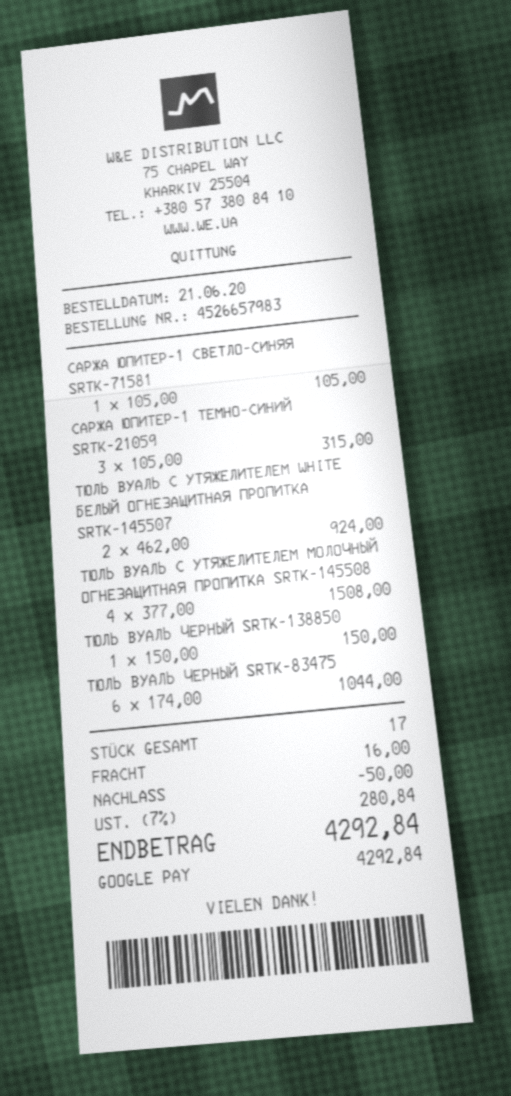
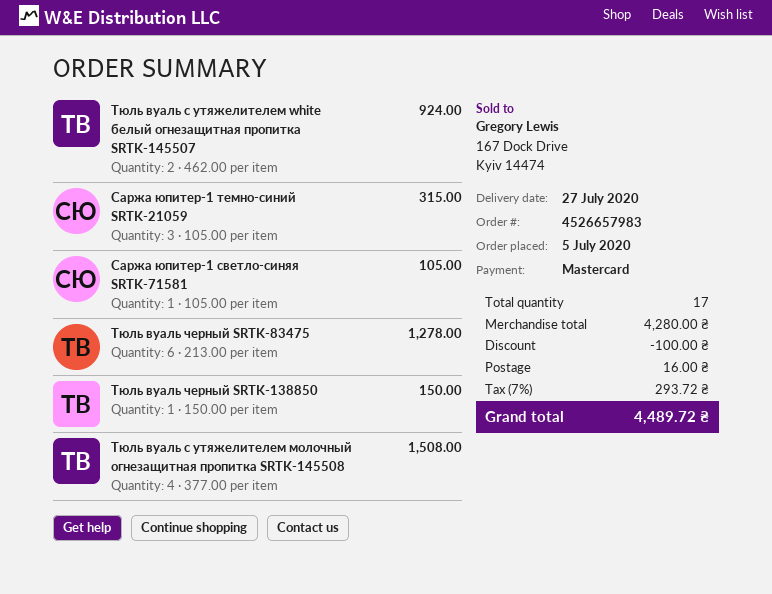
order date: 2020-06-21 -> 2020-07-05
payment method: Google Pay -> Mastercard
ТЮЛЬ ВУАЛЬ ЧЕРНЫЙ SRTK-83475: 6 x 174.00 = 1044.00 -> 6 x 213.00 = 1278.00
discount: 50.00 -> 100.00
tax: 7% = 280.84 -> 7% = 293.72
total: 4292.84 -> 4489.72

